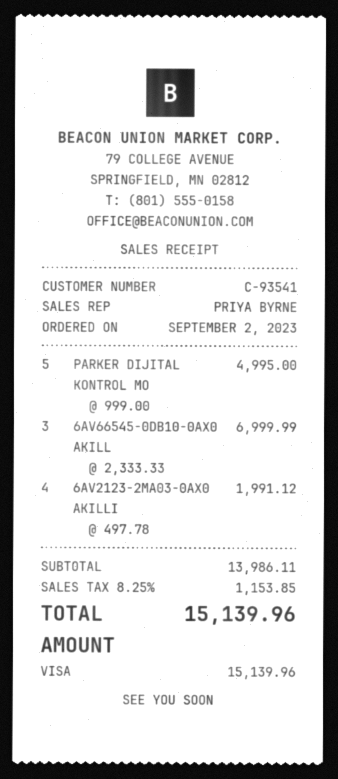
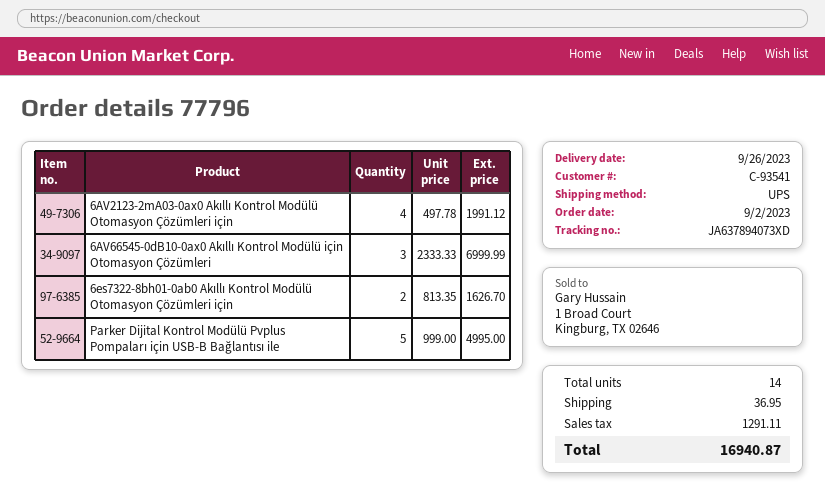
6es7322-8bh01-0ab0 Akıllı Kontrol Modülü Otomasyon Çözümleri için: none -> 2 x 813.35 = 1626.70
shipping: none -> 36.95
tax: 1153.85 -> 1291.11
total: 15139.96 -> 16940.87

